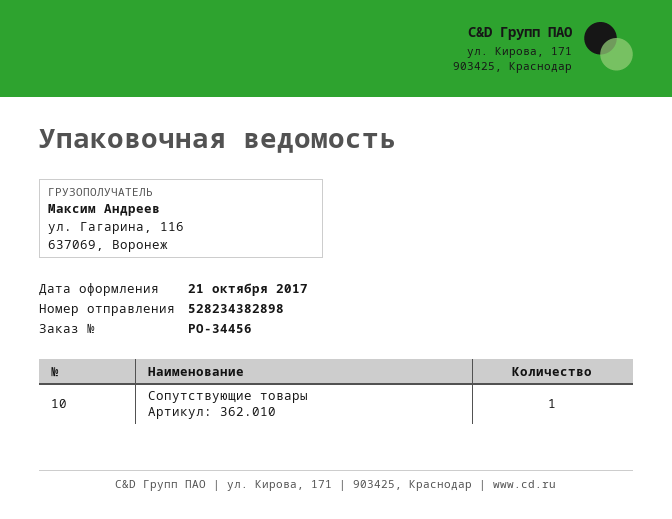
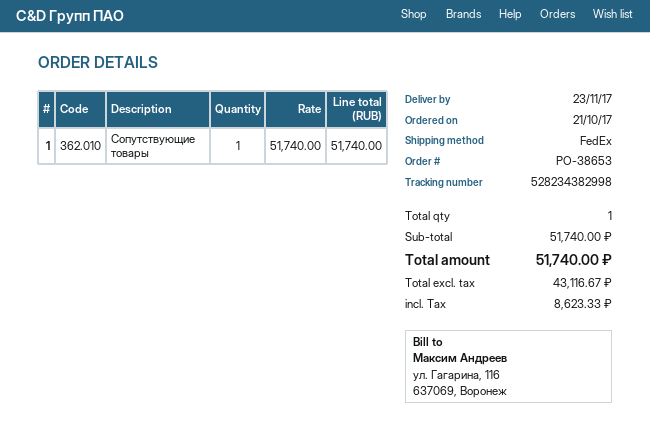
order number: PO-34456 -> PO-38653
tracking number: 528234382898 -> 528234382998

